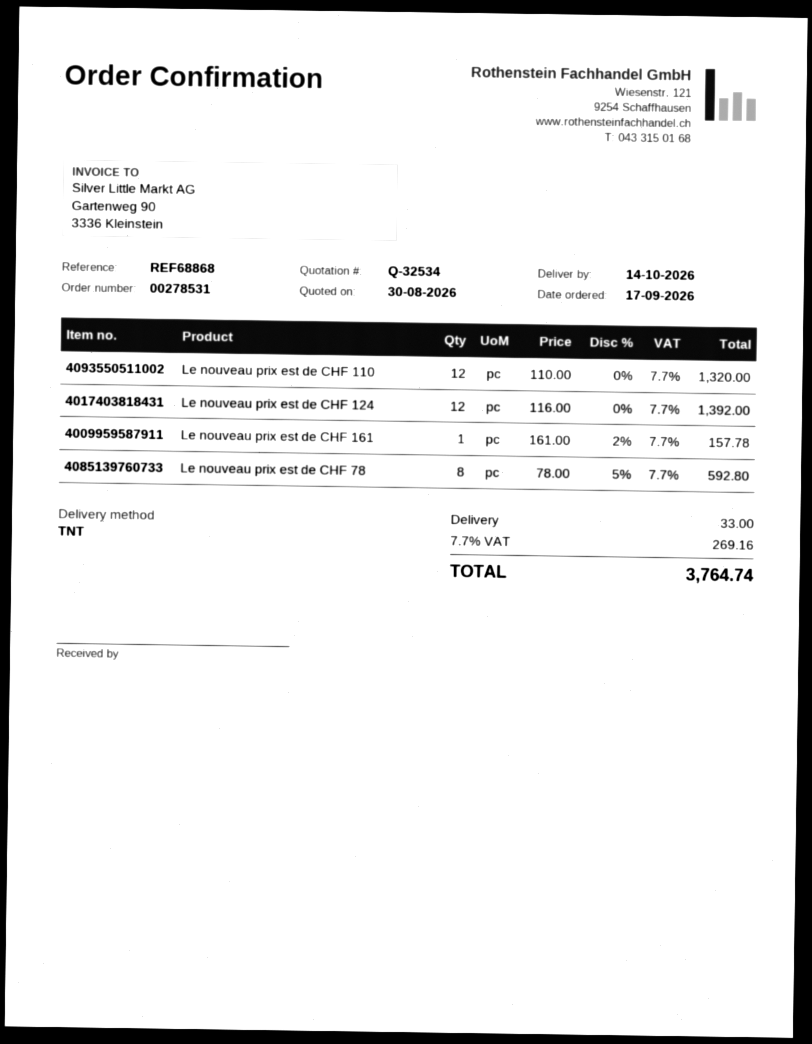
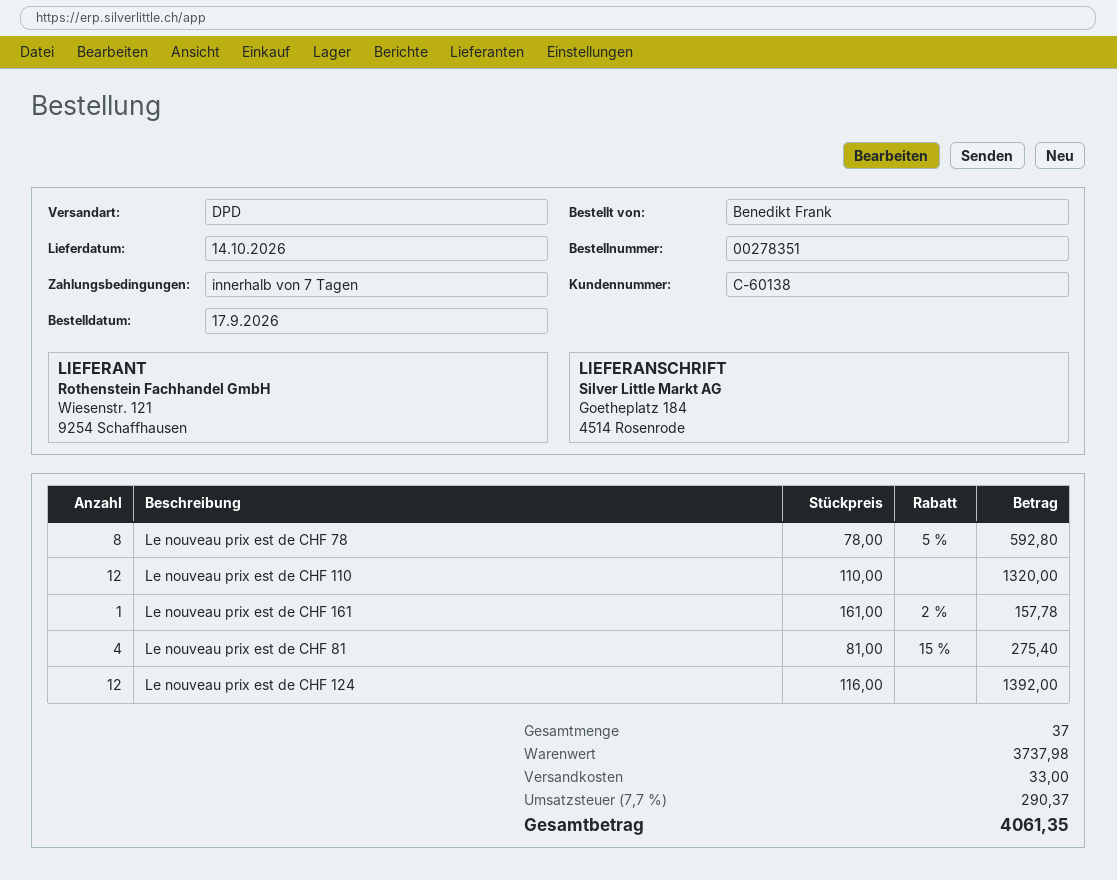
order number: 00278531 -> 00278351
shipping method: TNT -> DPD
Le nouveau prix est de CHF 81: none -> 4 x 81.00 - 15% = 275.40
tax: 7.7% = 269.16 -> 7.7% = 290.37
total: 3764.74 -> 4061.35

